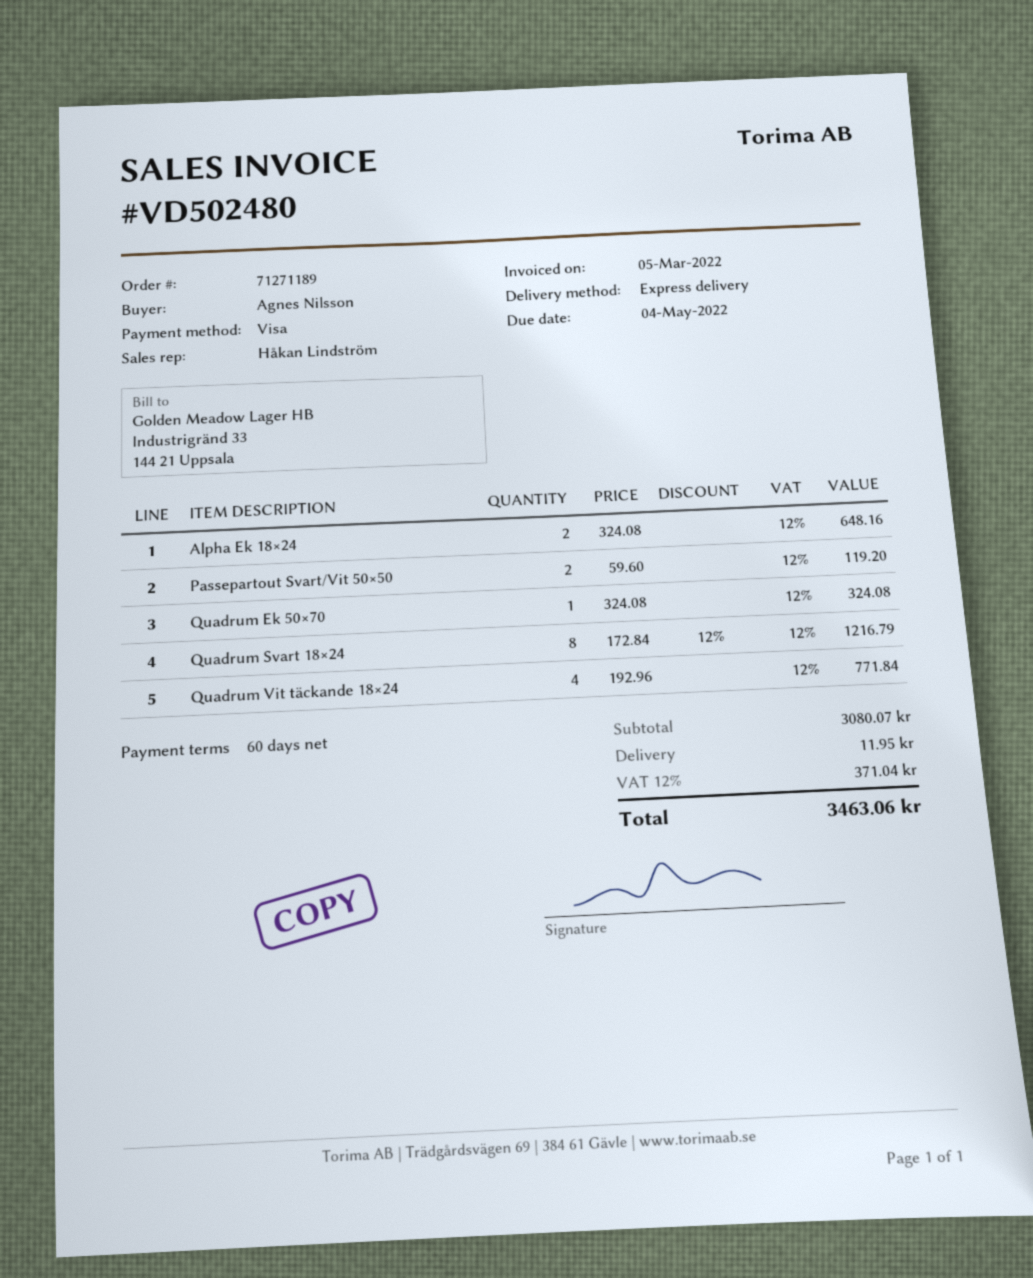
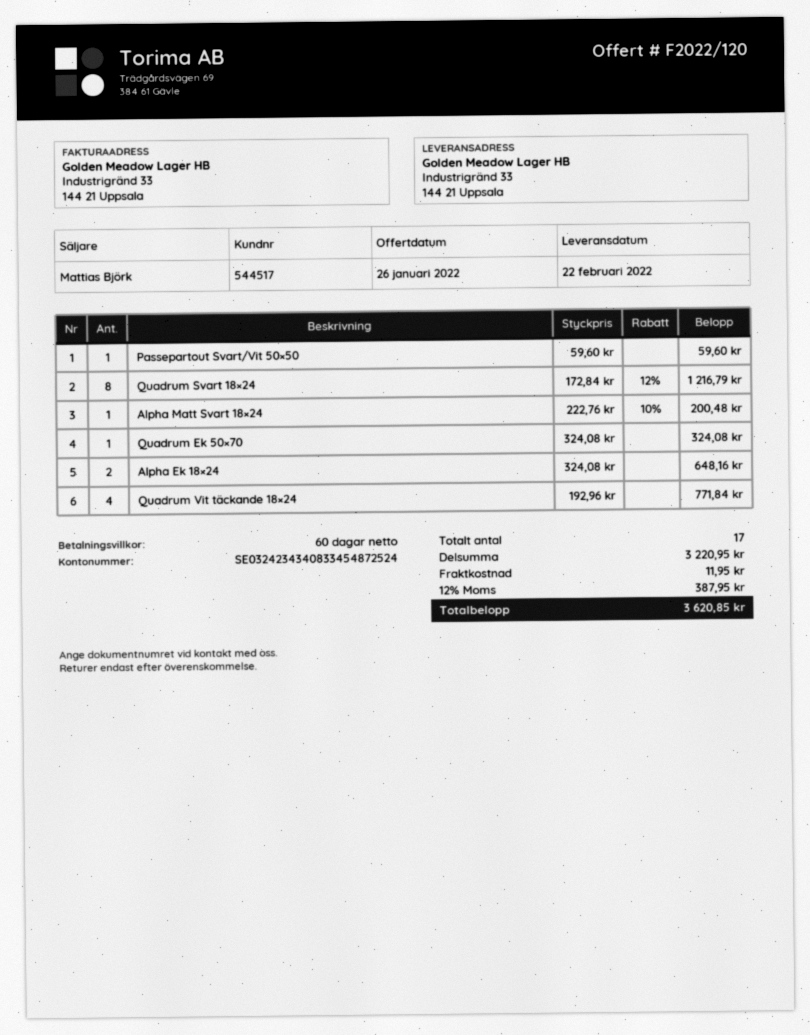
sales rep: Håkan Lindström -> Mattias Björk
Passepartout Svart/Vit 50×50: 2 x 59.60 = 119.20 -> 1 x 59.60 = 59.60
Alpha Matt Svart 18×24: none -> 1 x 222.76 - 10% = 200.48
subtotal: 3080.07 -> 3220.95
tax: 12% = 371.04 -> 12% = 387.95
total: 3463.06 -> 3620.85

